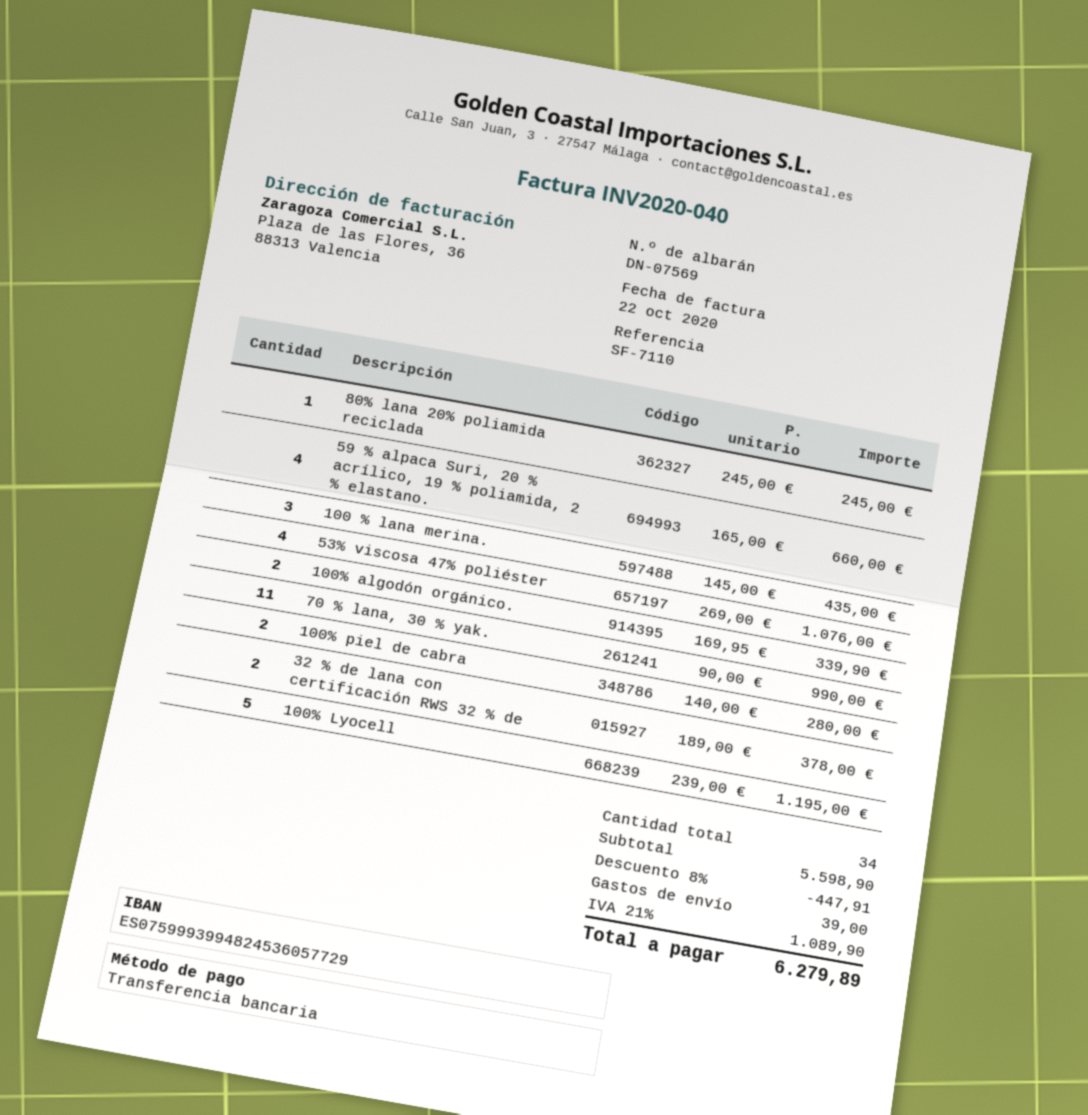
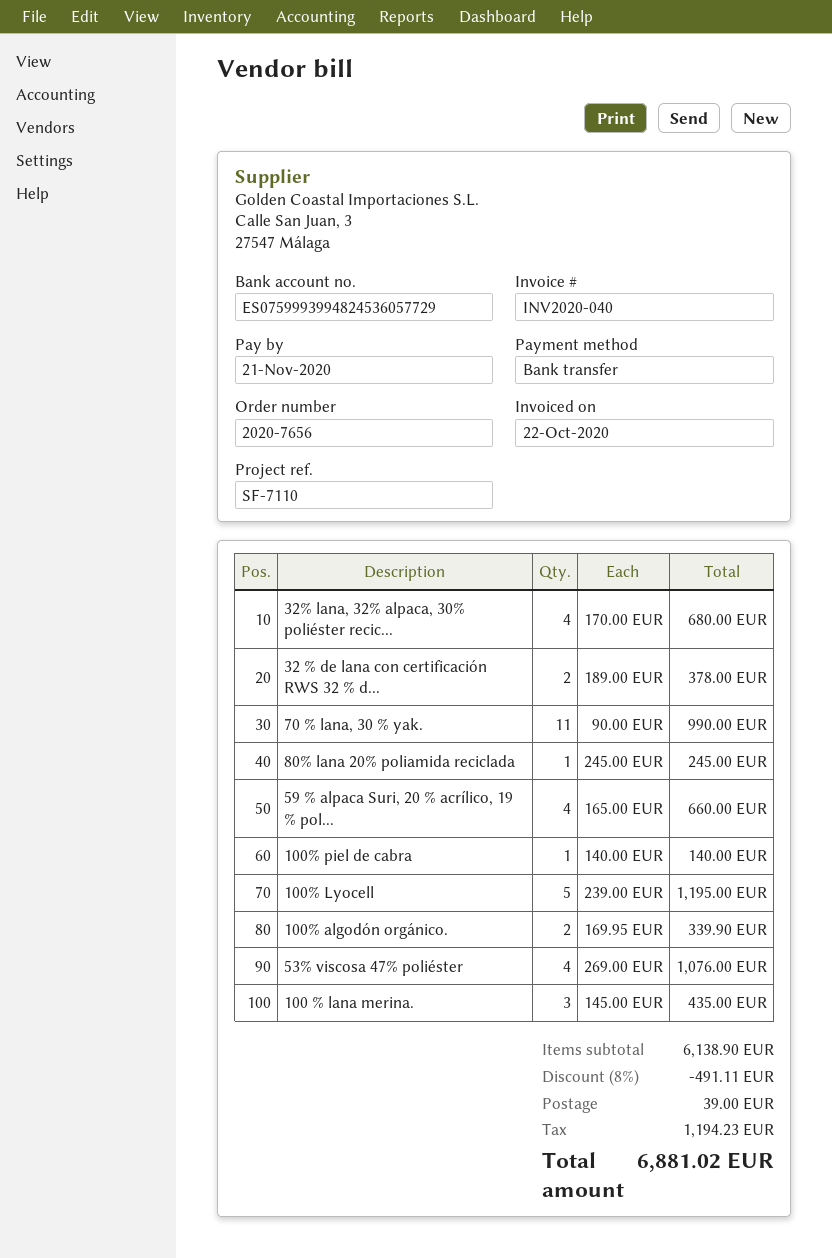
100% piel de cabra: 2 x 140.00 = 280.00 -> 1 x 140.00 = 140.00
32% lana, 32% alpaca, 30% poliéster recic...: none -> 4 x 170.00 = 680.00
subtotal: 5598.90 -> 6138.90
discount: 8% = 447.91 -> 8% = 491.11
tax: 1089.90 -> 1194.23
total: 6279.89 -> 6881.02

